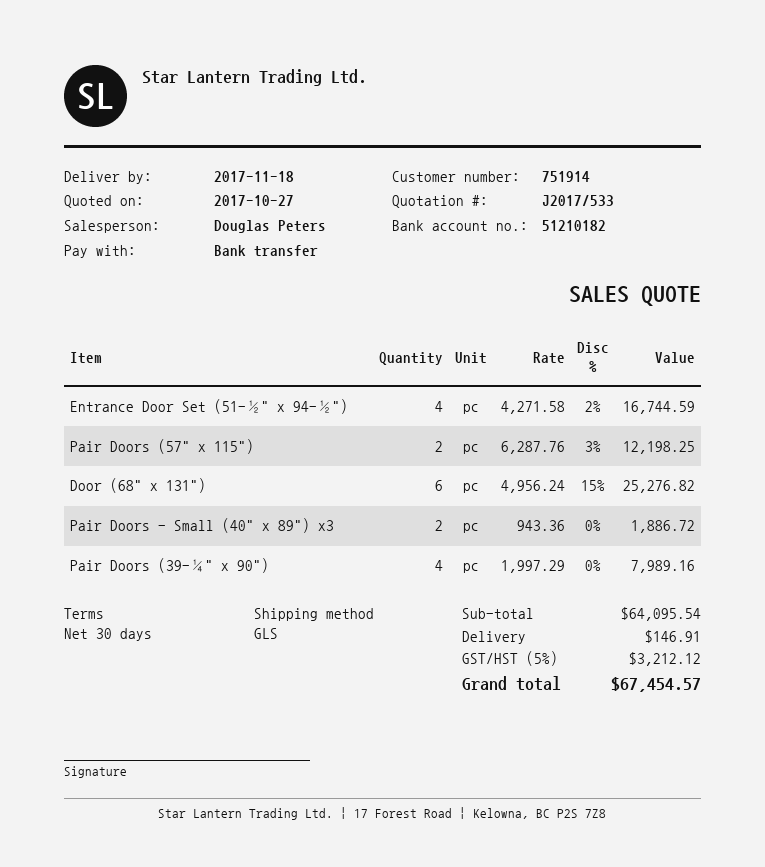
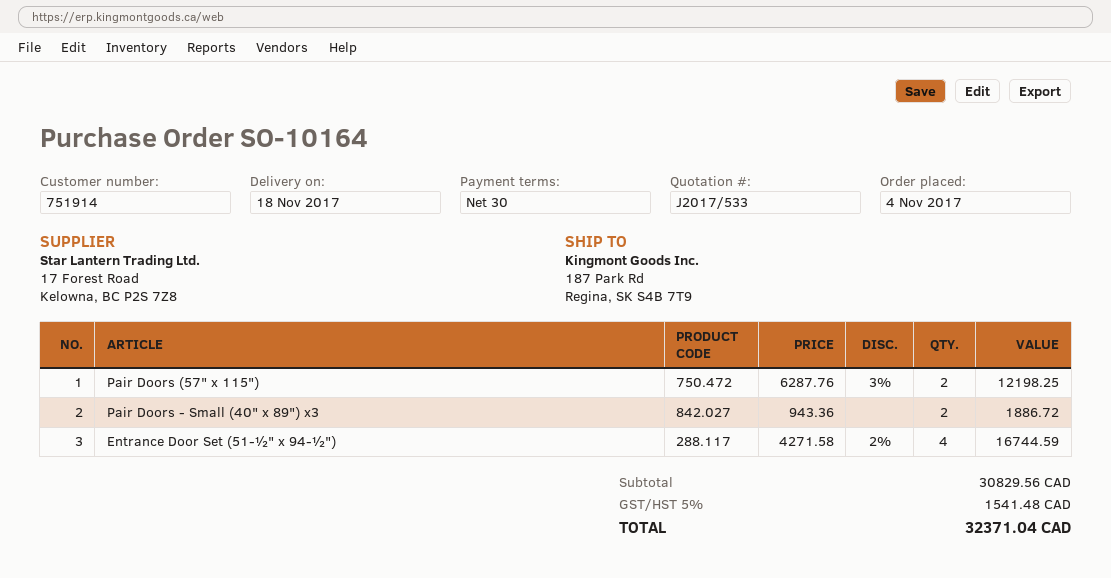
Door (68" x 131"): 6 x 4956.24 - 15% = 25276.82 -> none
Pair Doors (39-¼" x 90"): 4 x 1997.29 = 7989.16 -> none
subtotal: 64095.54 -> 30829.56
shipping: 146.91 -> none
tax: 5% = 3212.12 -> 5% = 1541.48
total: 67454.57 -> 32371.04

